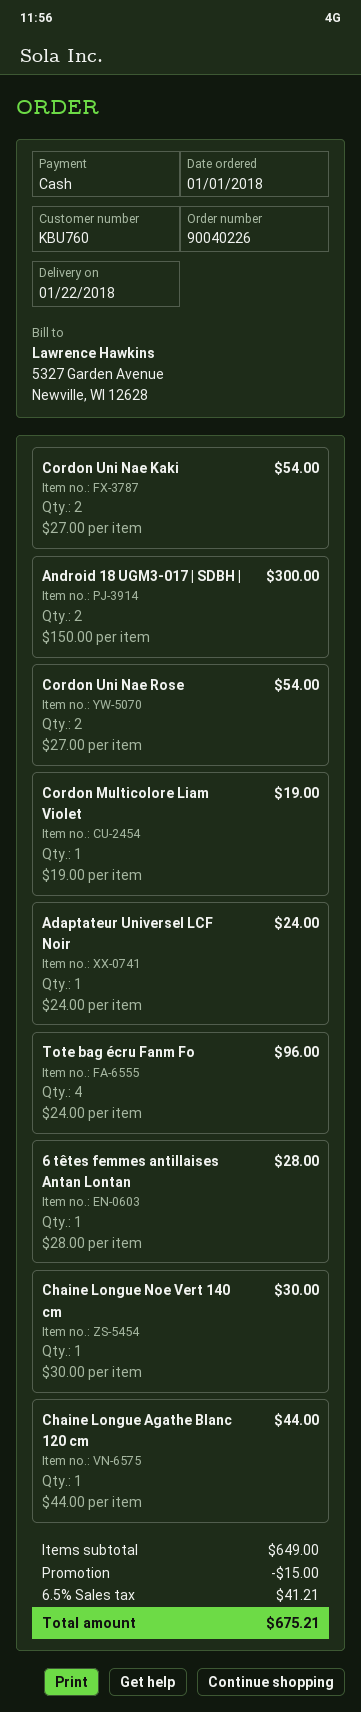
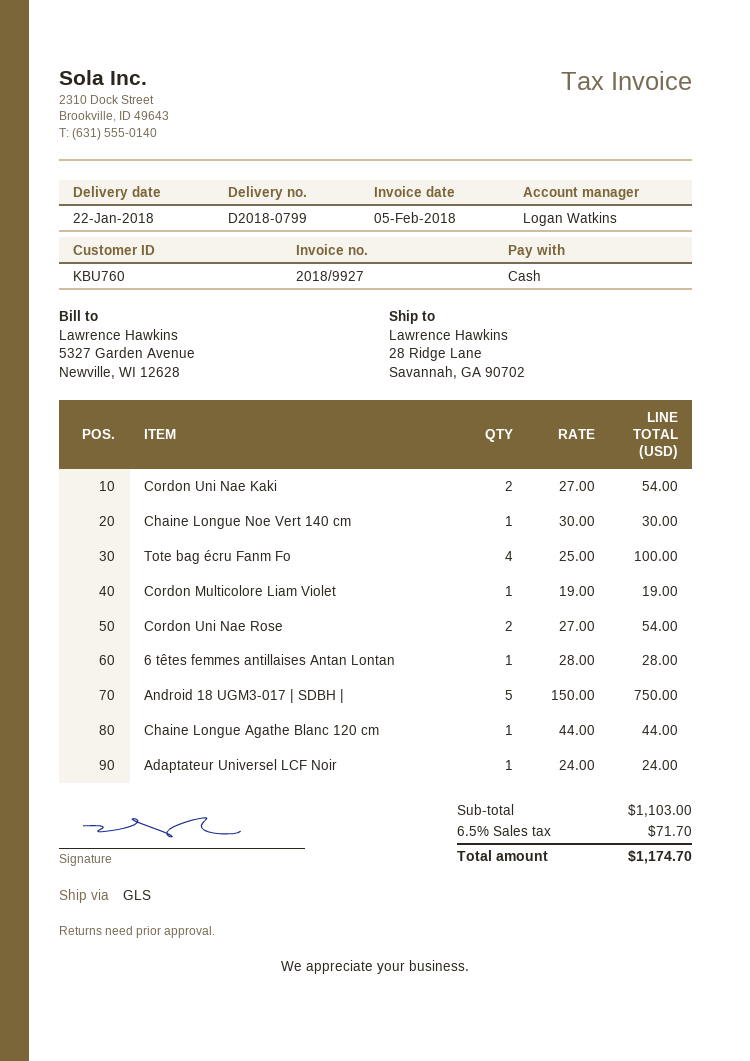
Android 18 UGM3-017 | SDBH |: 2 x 150.00 = 300.00 -> 5 x 150.00 = 750.00
Tote bag écru Fanm Fo: 4 x 24.00 = 96.00 -> 4 x 25.00 = 100.00
subtotal: 649.00 -> 1103.00
discount: 15.00 -> none
tax: 6.5% = 41.21 -> 6.5% = 71.70
total: 675.21 -> 1174.70

